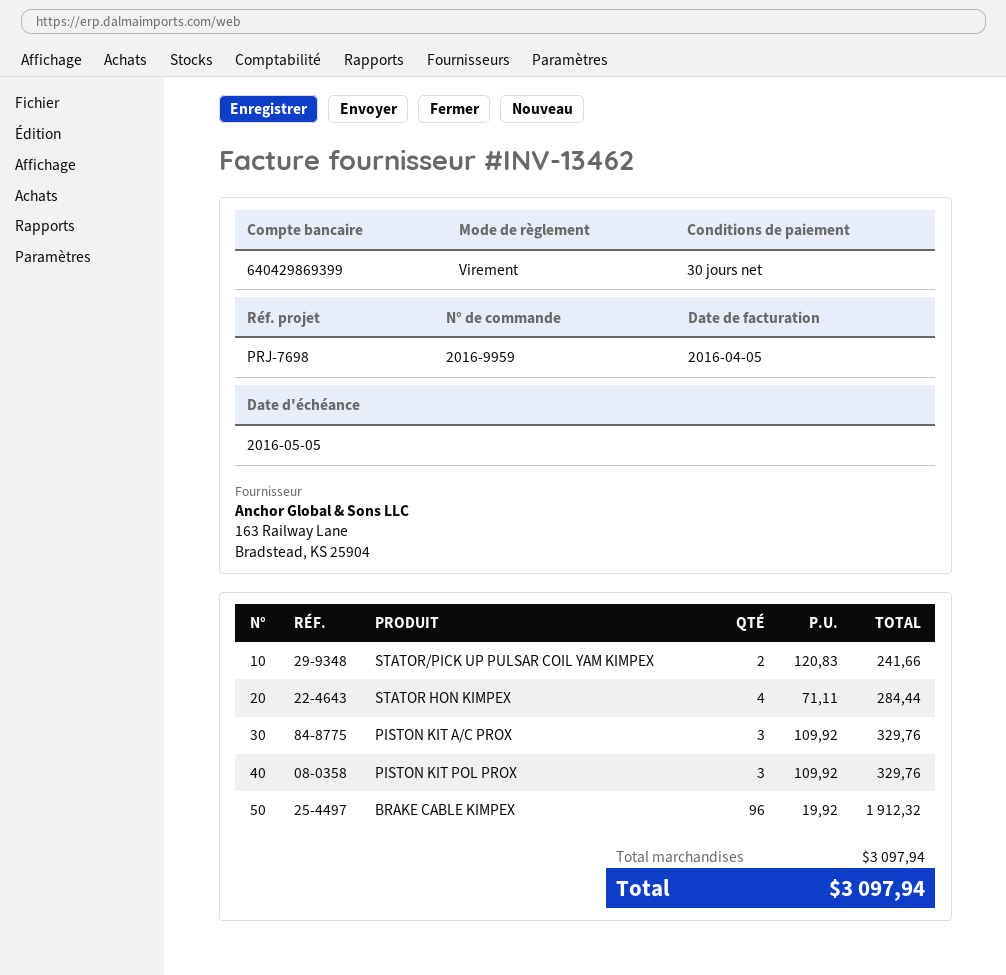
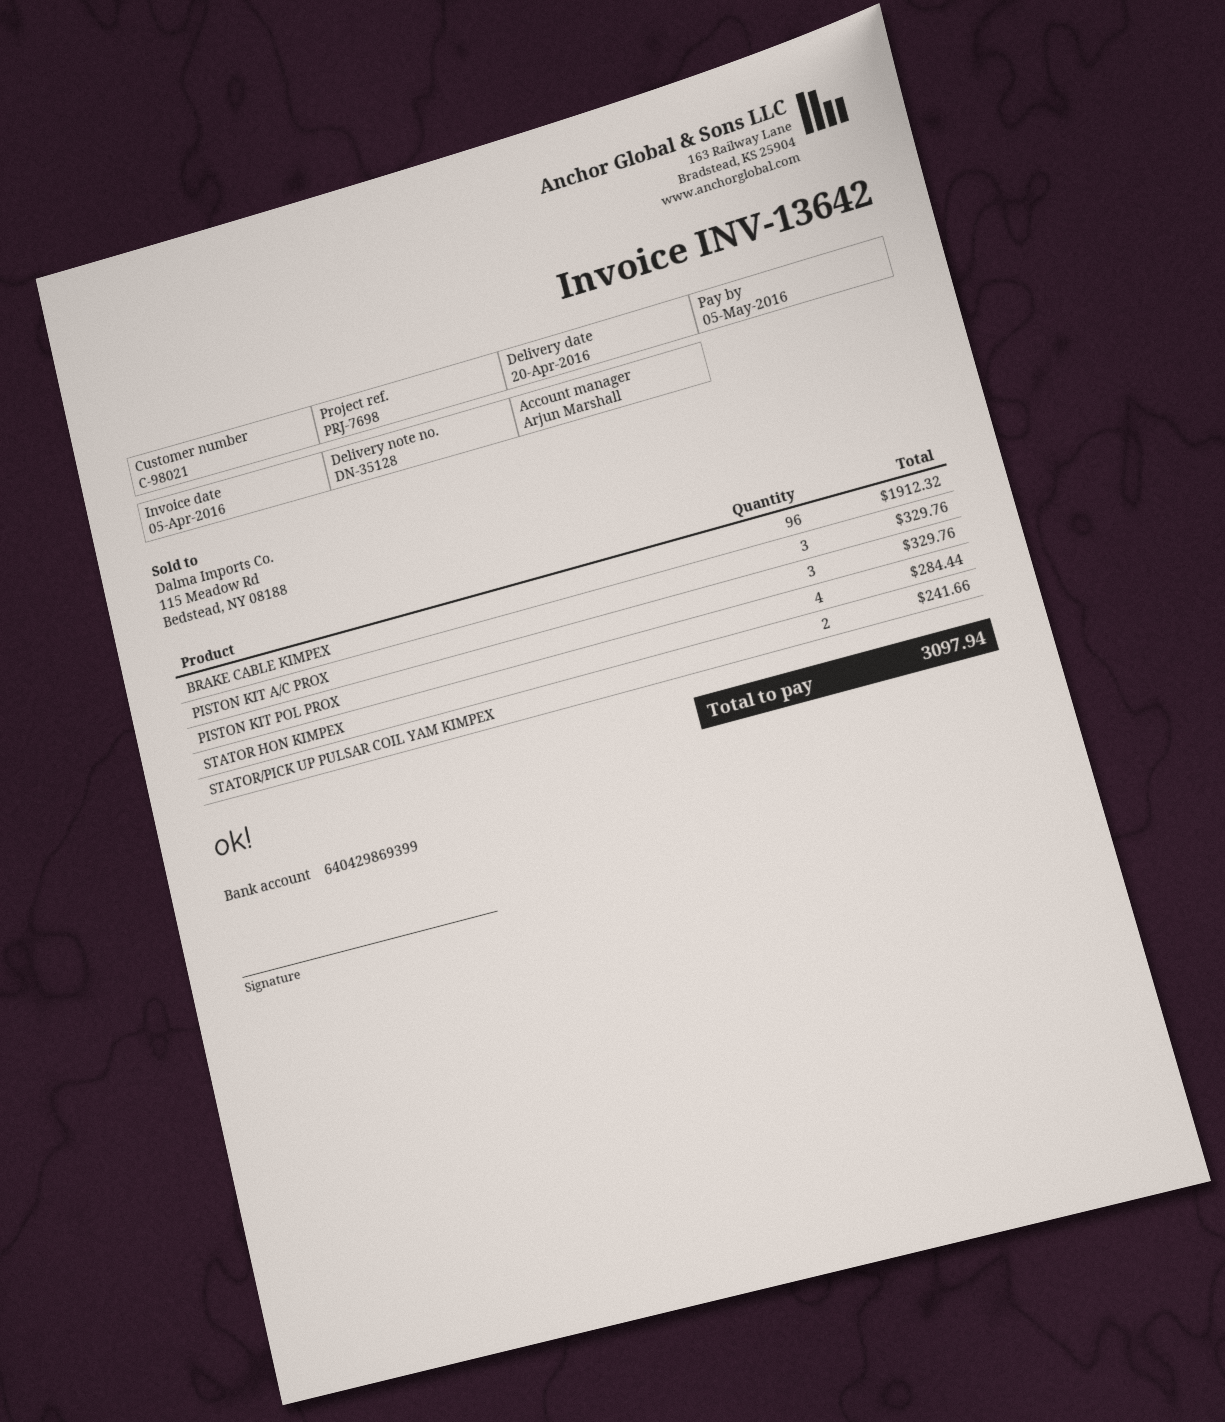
invoice number: INV-13462 -> INV-13642

